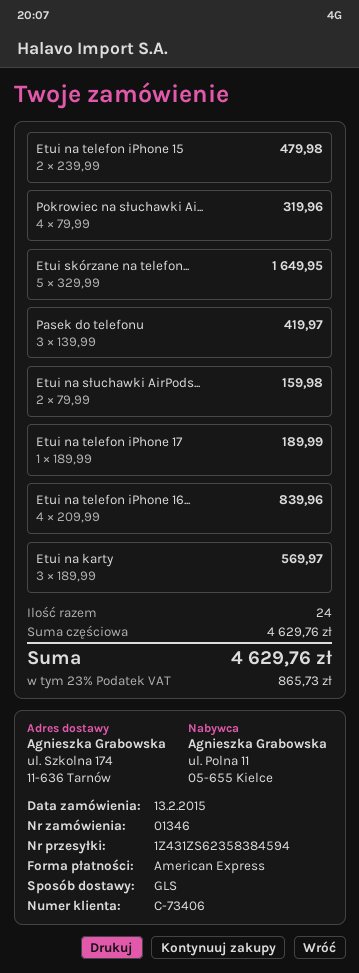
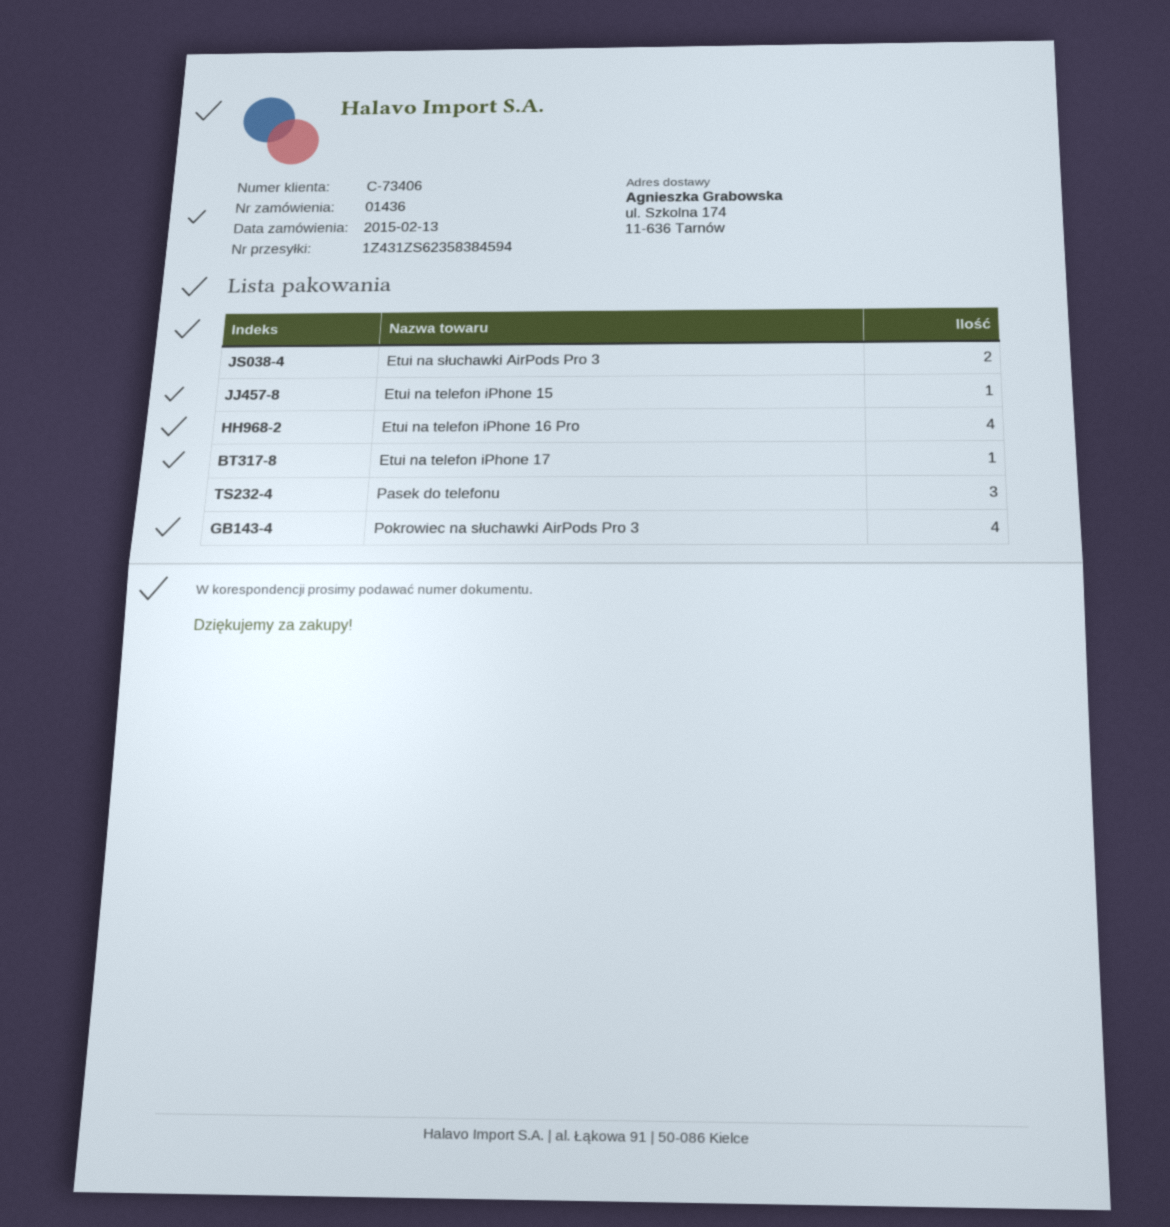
order number: 01346 -> 01436
Etui na telefon iPhone 15: 2 -> 1
Etui skórzane na telefon...: 5 -> none
Etui na karty: 3 -> none

